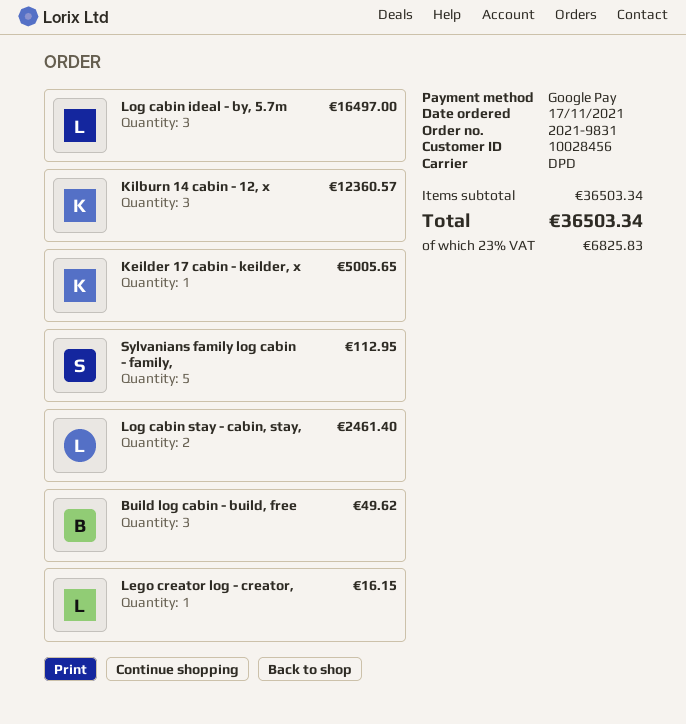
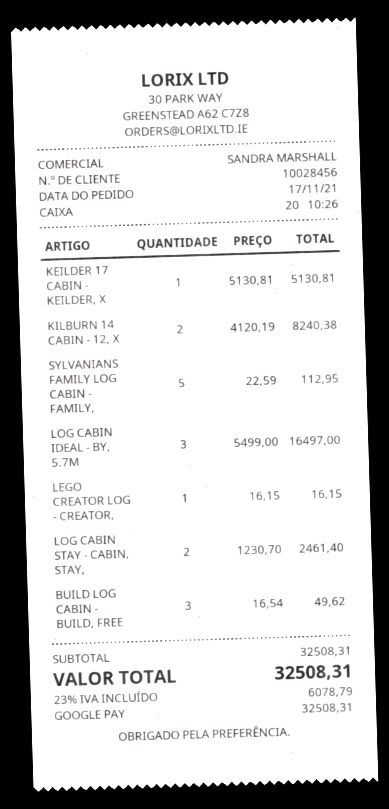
Kilburn 14 cabin - 12, x: 3 for 12360.57 -> 2 for 8240.38
Keilder 17 cabin - keilder, x: 1 for 5005.65 -> 1 for 5130.81
subtotal: 36503.34 -> 32508.31
tax: 23% = 6825.83 -> 23% = 6078.79
total: 36503.34 -> 32508.31

